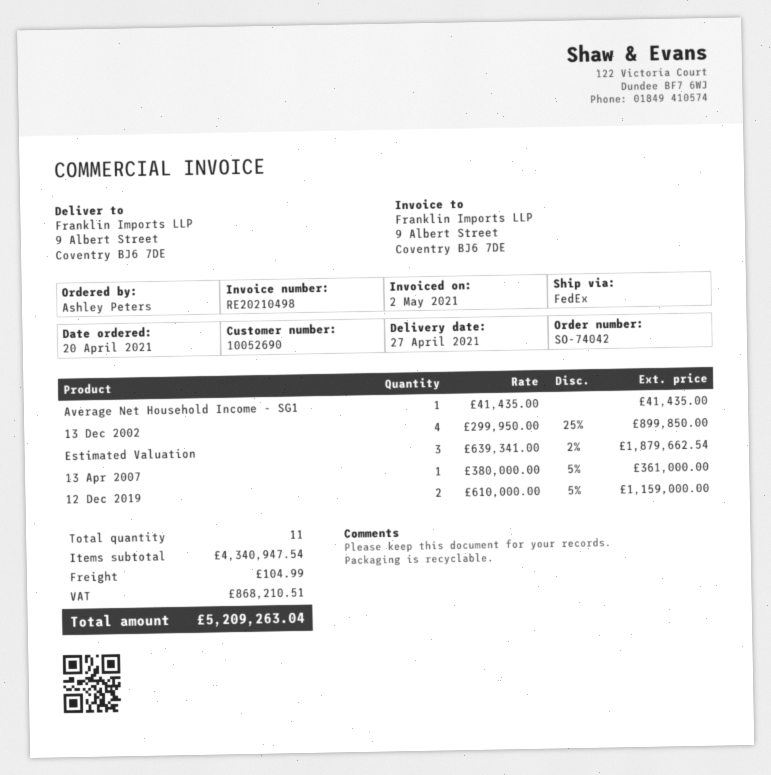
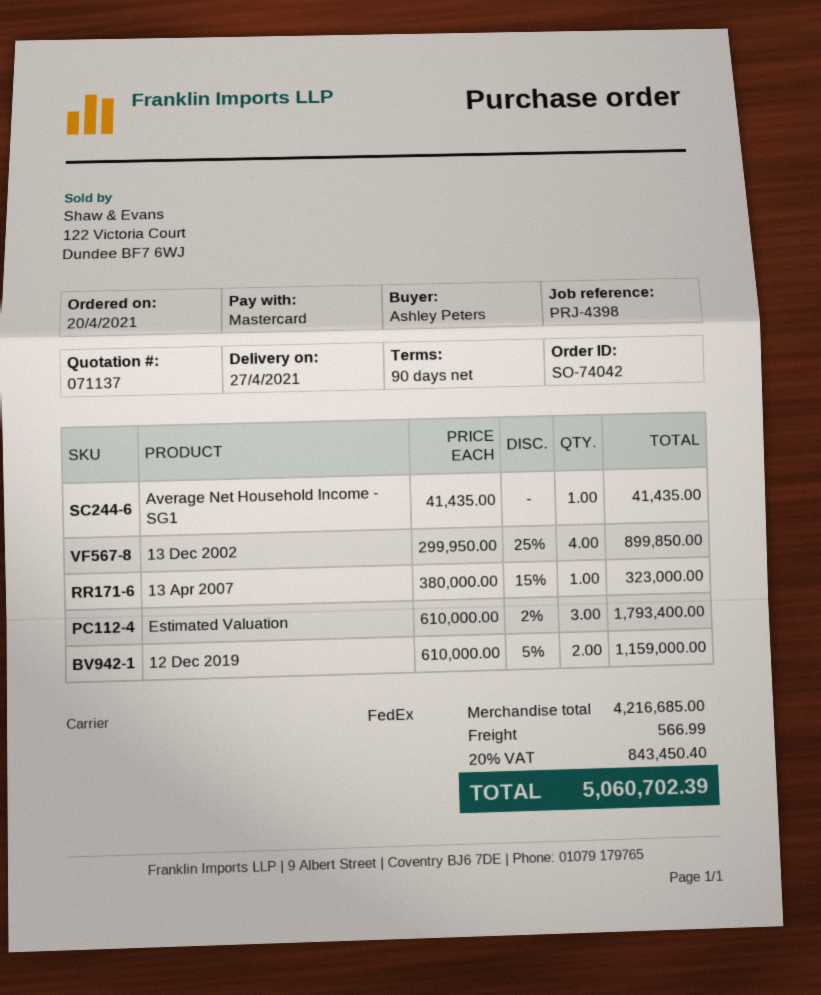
Estimated Valuation: 3 x 639341.00 - 2% = 1879662.54 -> 3 x 610000.00 - 2% = 1793400.00
13 Apr 2007: 1 x 380000.00 - 5% = 361000.00 -> 1 x 380000.00 - 15% = 323000.00
subtotal: 4340947.54 -> 4216685.00
shipping: 104.99 -> 566.99
tax: 868210.51 -> 843450.40
total: 5209263.04 -> 5060702.39

